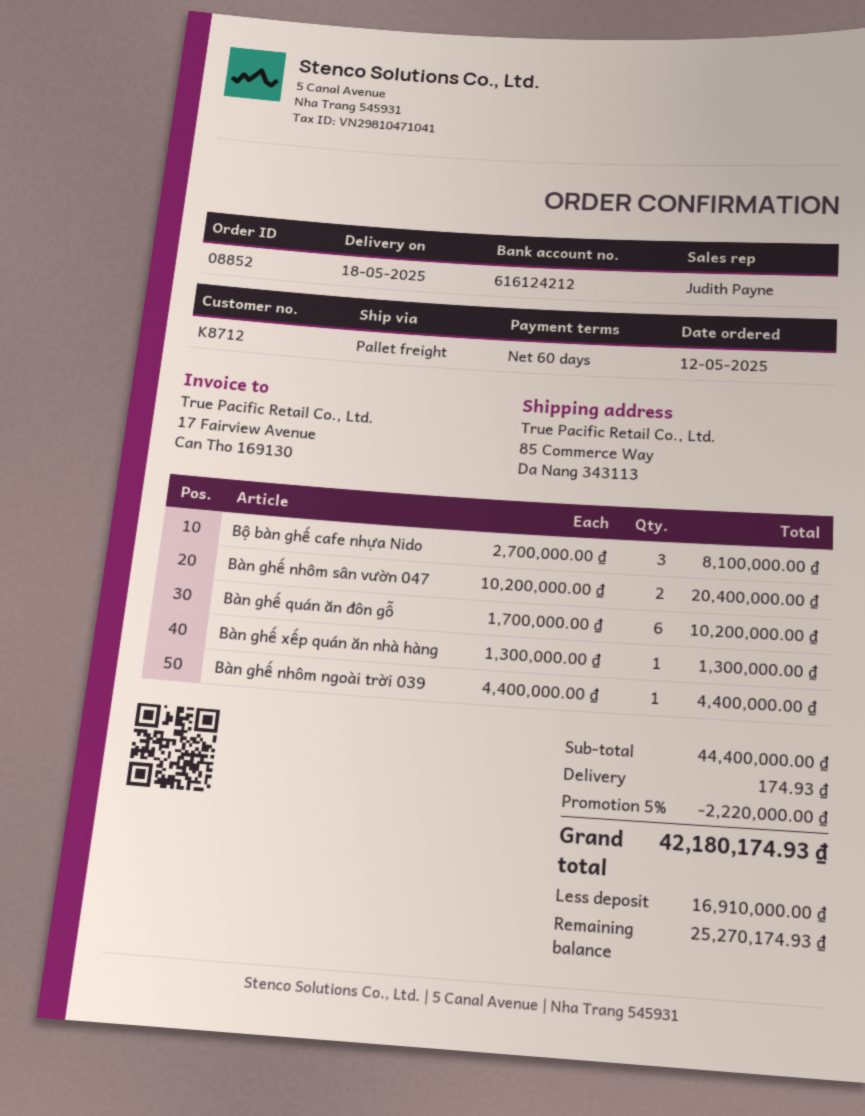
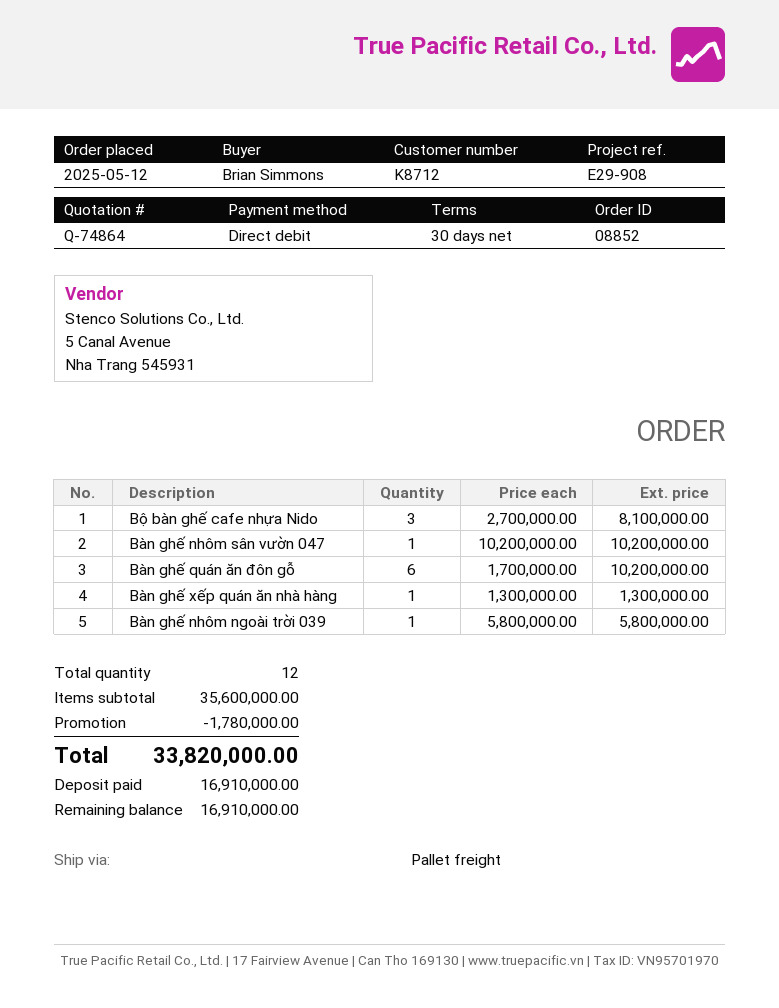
payment terms: 60 days -> 30 days
Bàn ghế nhôm sân vườn 047: 2 x 10200000.00 = 20400000.00 -> 1 x 10200000.00 = 10200000.00
Bàn ghế nhôm ngoài trời 039: 1 x 4400000.00 = 4400000.00 -> 1 x 5800000.00 = 5800000.00
subtotal: 44400000.00 -> 35600000.00
discount: 2220000.00 -> 1780000.00
shipping: 174.93 -> none
total: 42180174.93 -> 33820000.00
balance: 25270174.93 -> 16910000.00

